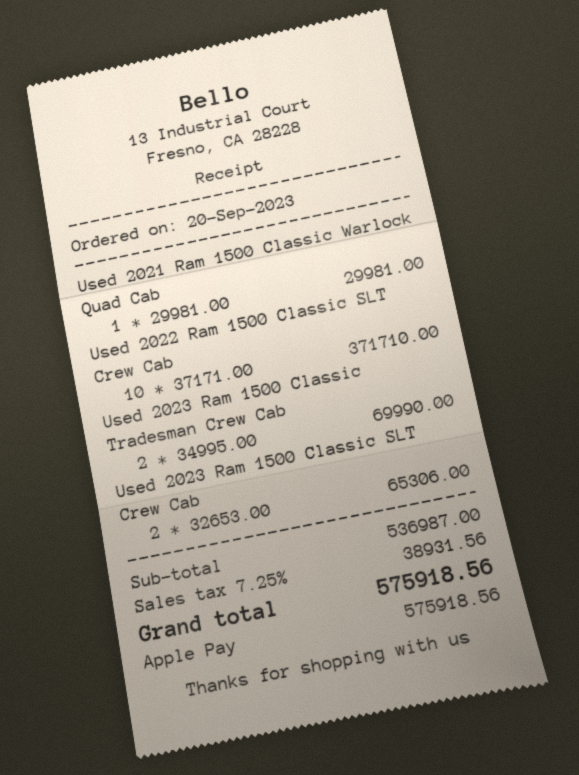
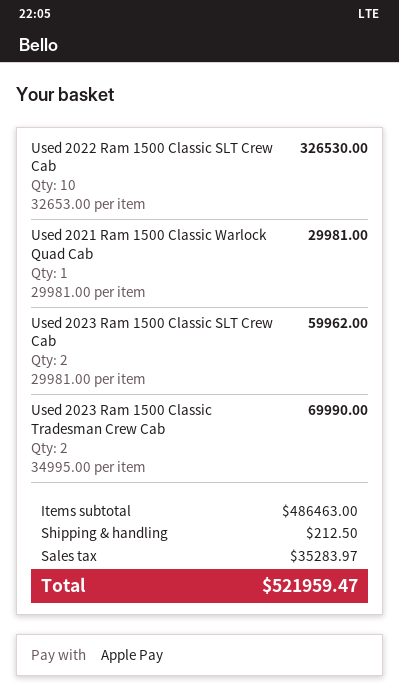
Used 2022 Ram 1500 Classic SLT Crew Cab: 10 x 37171.00 = 371710.00 -> 10 x 32653.00 = 326530.00
Used 2023 Ram 1500 Classic SLT Crew Cab: 2 x 32653.00 = 65306.00 -> 2 x 29981.00 = 59962.00
subtotal: 536987.00 -> 486463.00
shipping: none -> 212.50
tax: 38931.56 -> 35283.97
total: 575918.56 -> 521959.47

